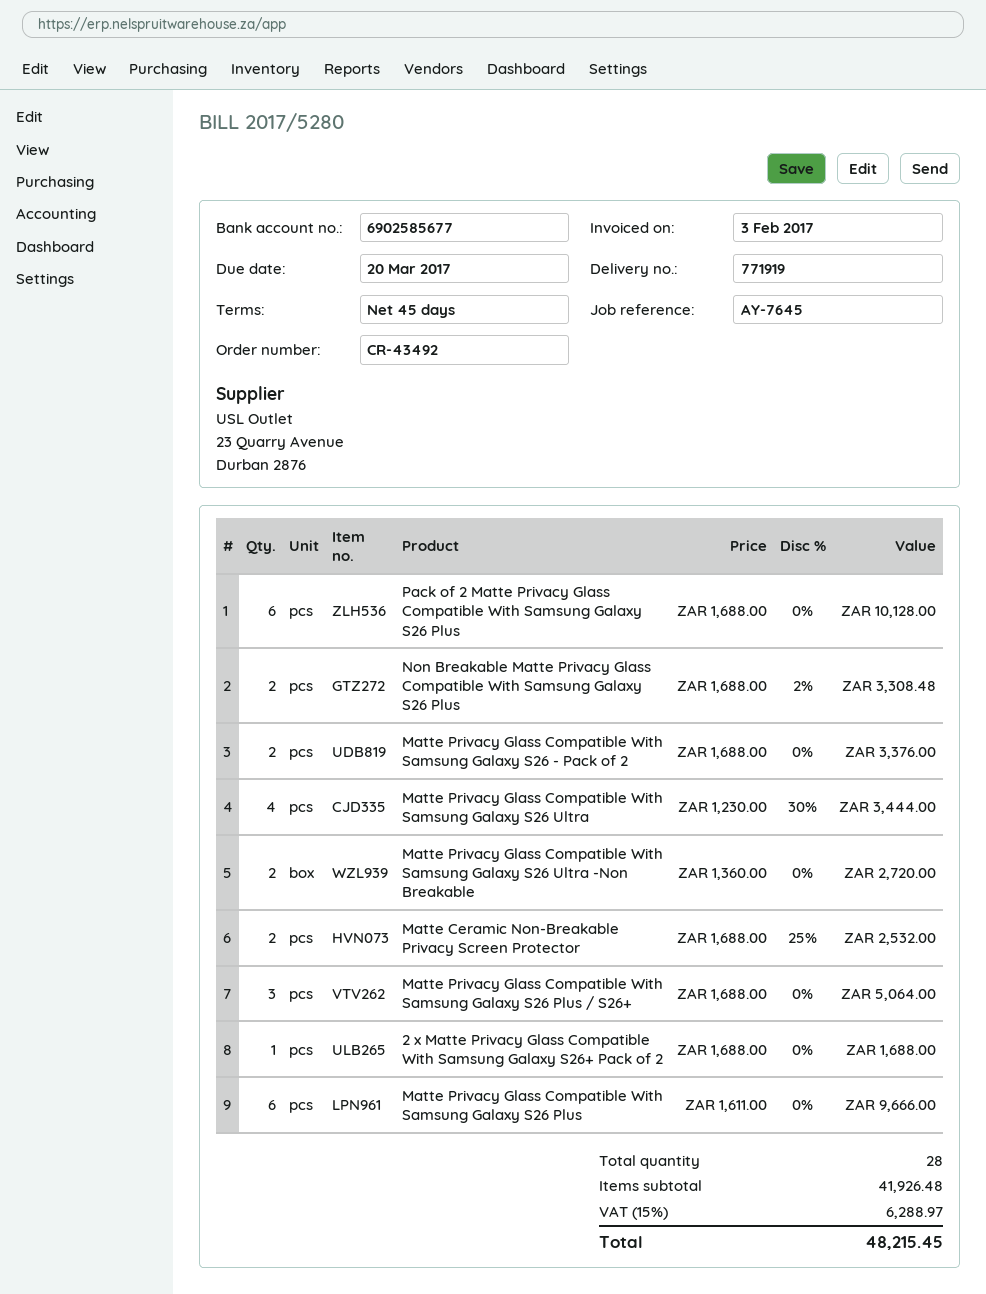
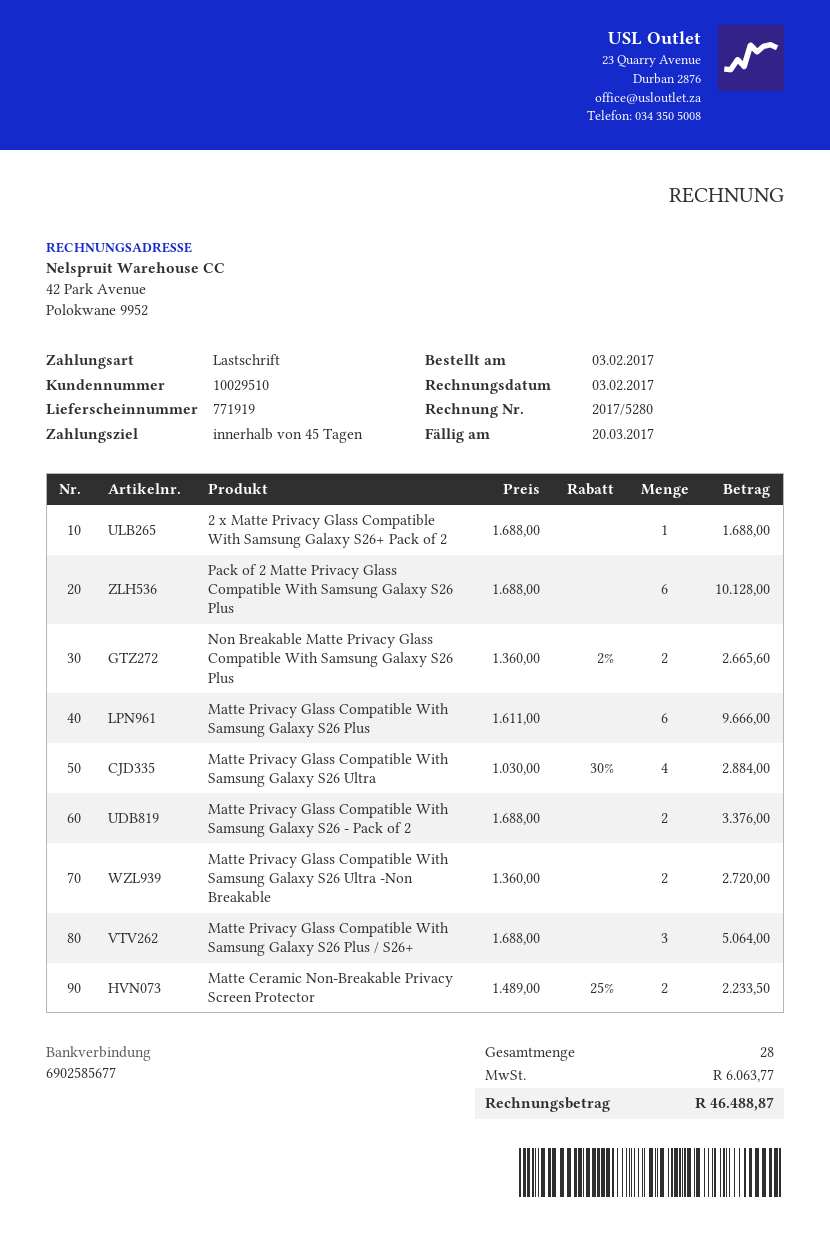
Non Breakable Matte Privacy Glass Compatible With Samsung Galaxy S26 Plus: 2 x 1688.00 - 2% = 3308.48 -> 2 x 1360.00 - 2% = 2665.60
Matte Privacy Glass Compatible With Samsung Galaxy S26 Ultra: 4 x 1230.00 - 30% = 3444.00 -> 4 x 1030.00 - 30% = 2884.00
Matte Ceramic Non-Breakable Privacy Screen Protector: 2 x 1688.00 - 25% = 2532.00 -> 2 x 1489.00 - 25% = 2233.50
tax: 6288.97 -> 6063.77
total: 48215.45 -> 46488.87

